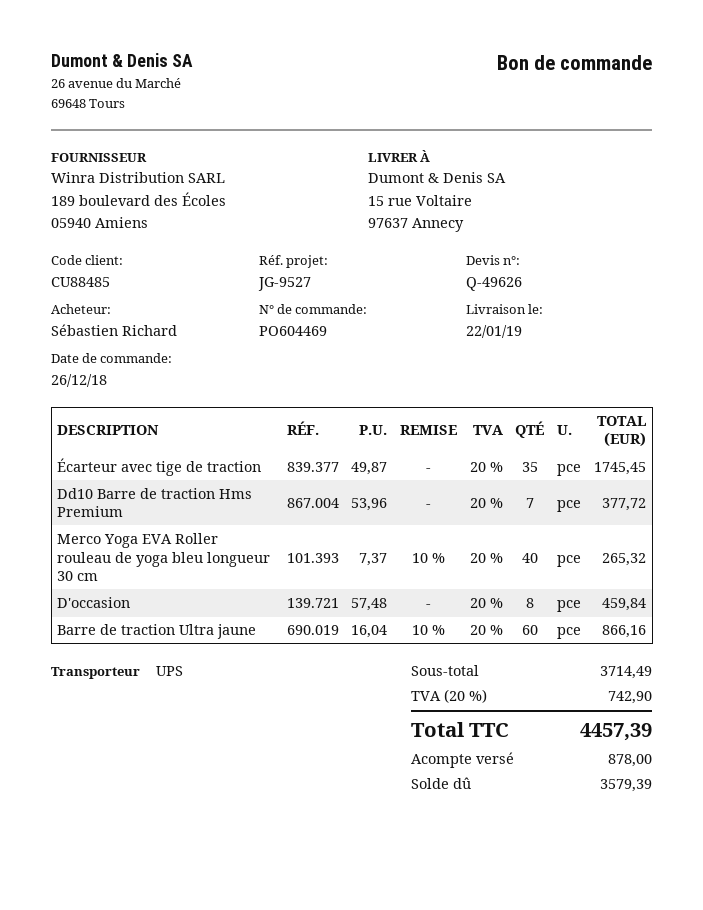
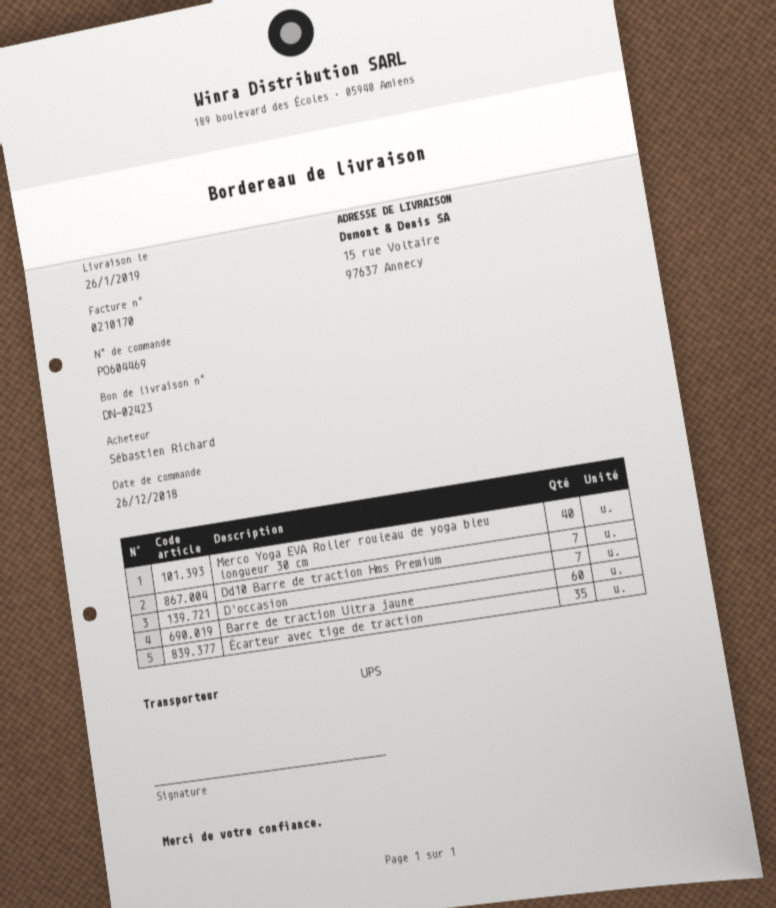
delivery date: 2019-01-22 -> 2019-01-26
D'occasion: 8 -> 7

